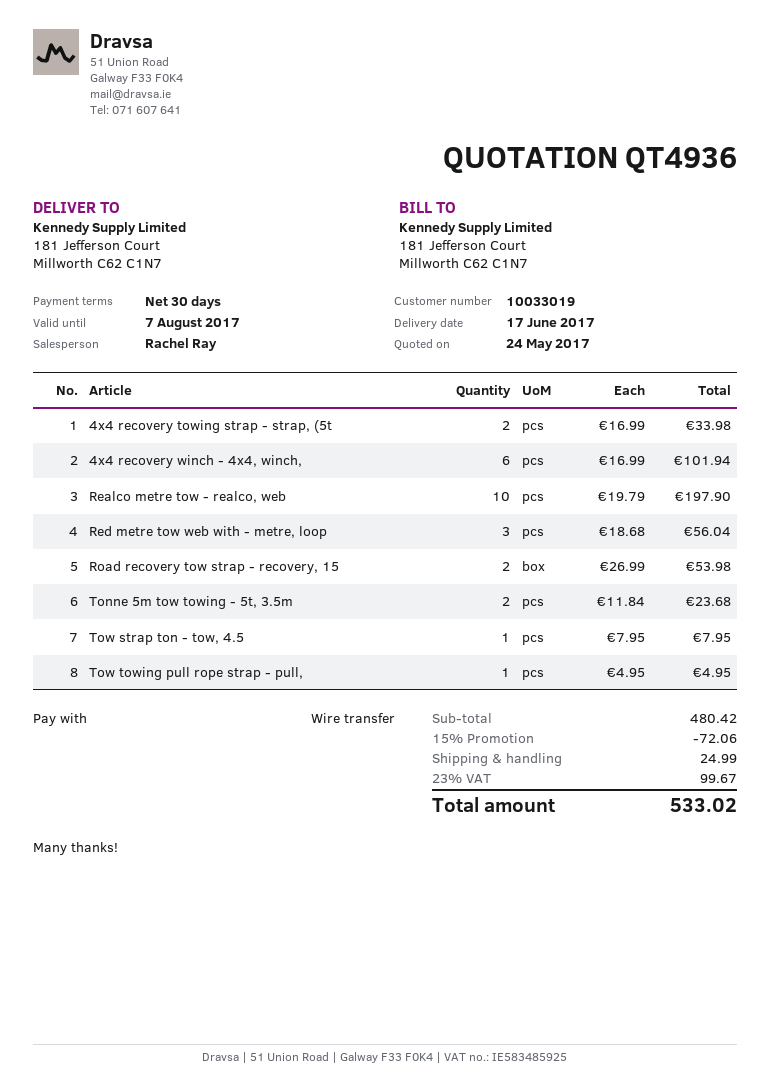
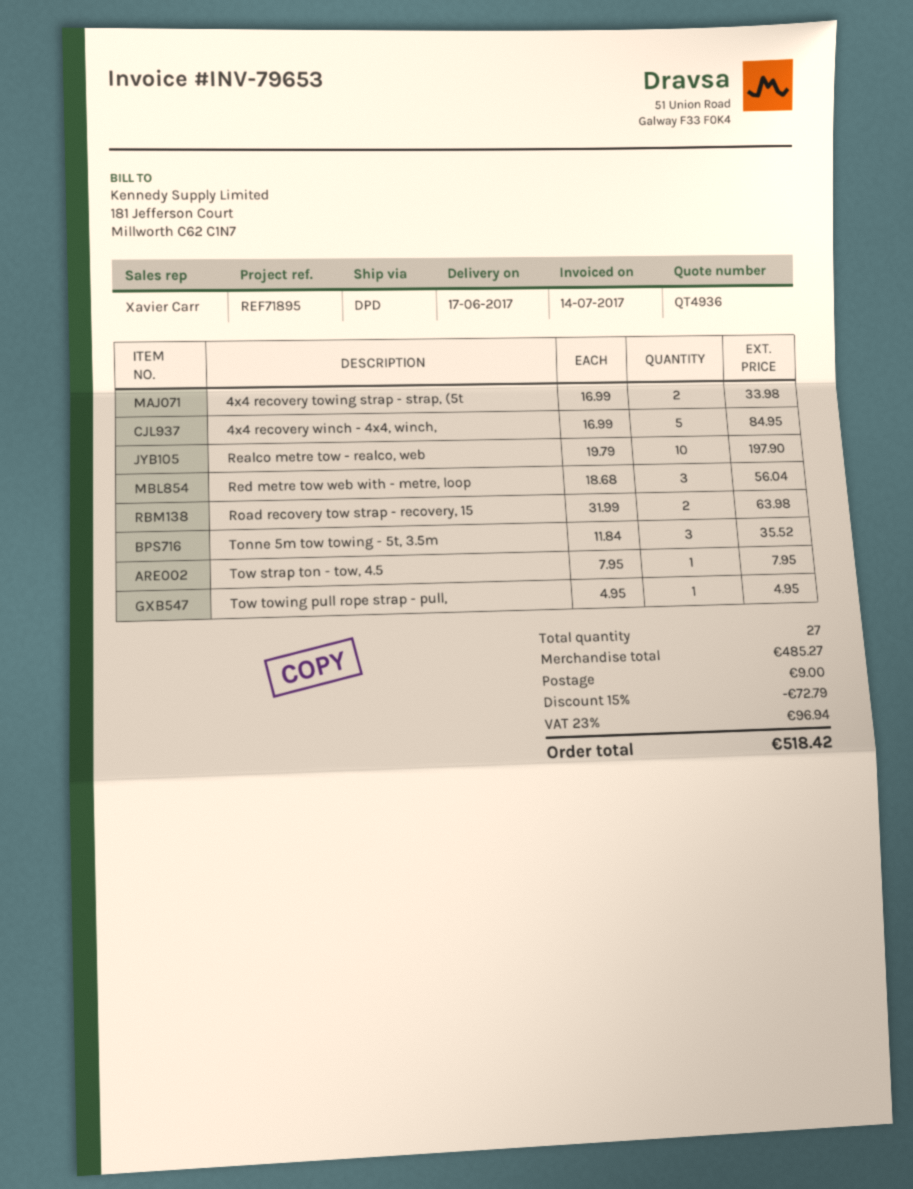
sales rep: Rachel Ray -> Xavier Carr
4x4 recovery winch - 4x4, winch,: 6 x 16.99 = 101.94 -> 5 x 16.99 = 84.95
Road recovery tow strap - recovery, 15: 2 x 26.99 = 53.98 -> 2 x 31.99 = 63.98
Tonne 5m tow towing - 5t, 3.5m: 2 x 11.84 = 23.68 -> 3 x 11.84 = 35.52
subtotal: 480.42 -> 485.27
discount: 15% = 72.06 -> 15% = 72.79
shipping: 24.99 -> 9.00
tax: 23% = 99.67 -> 23% = 96.94
total: 533.02 -> 518.42

